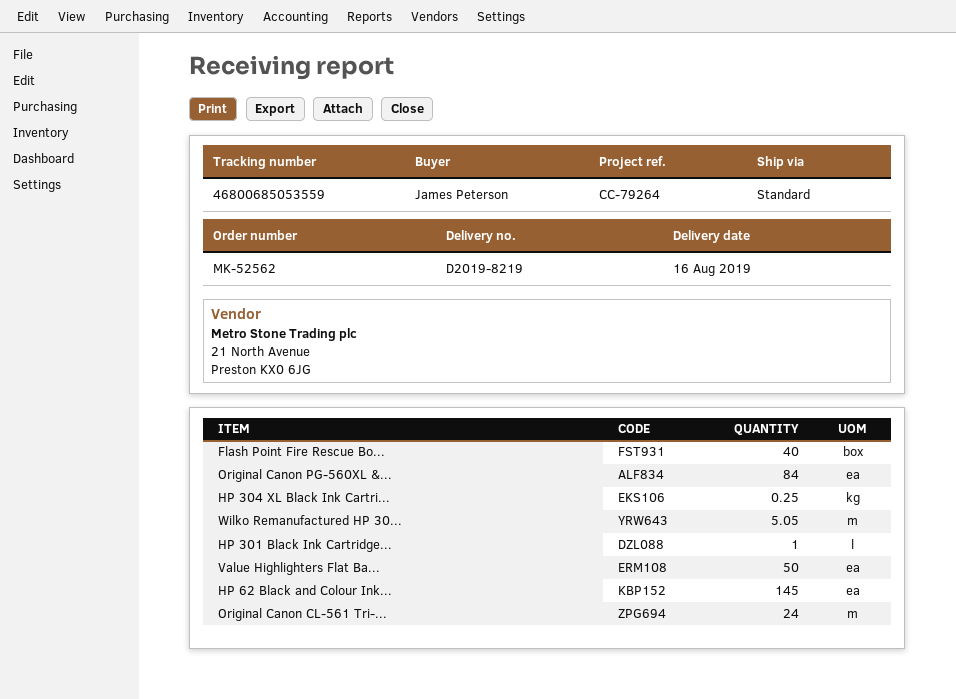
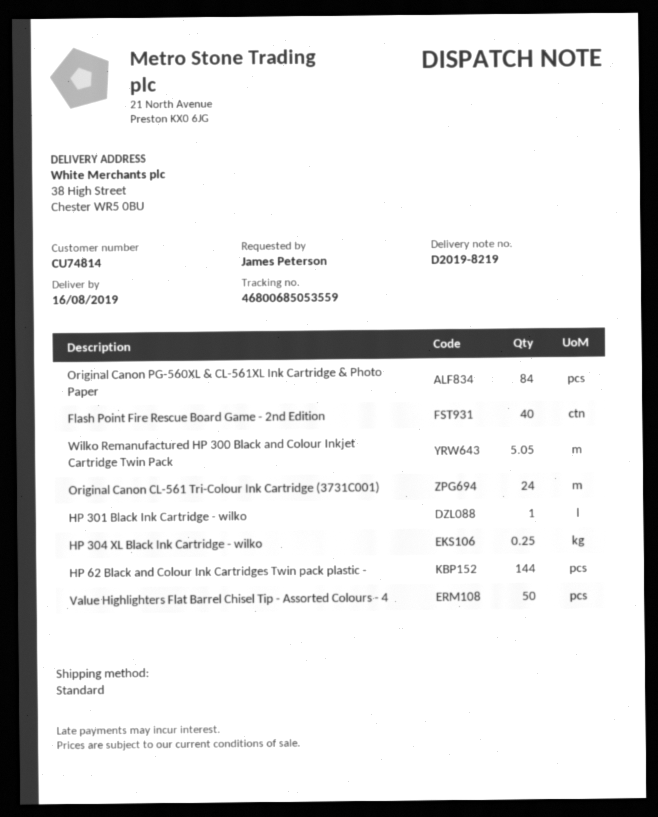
HP 62 Black and Colour Ink...: 145 -> 144

